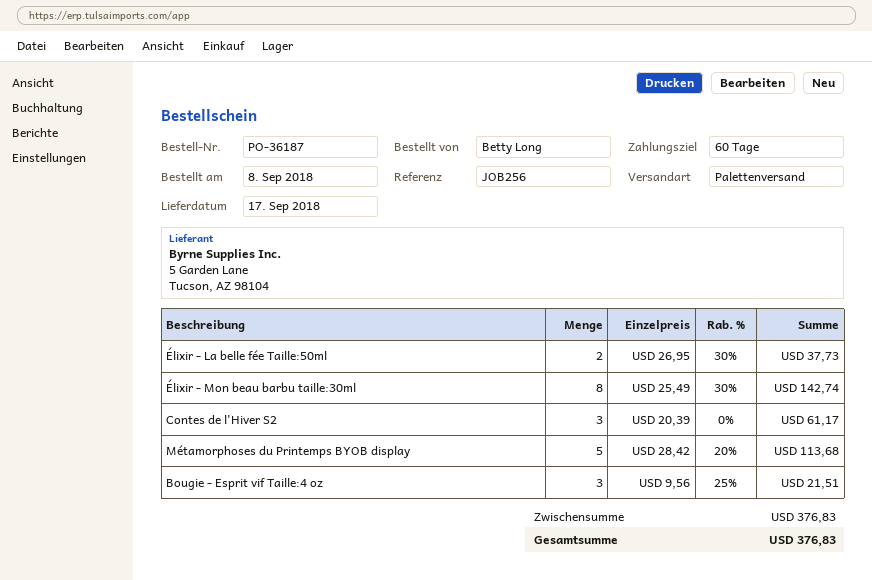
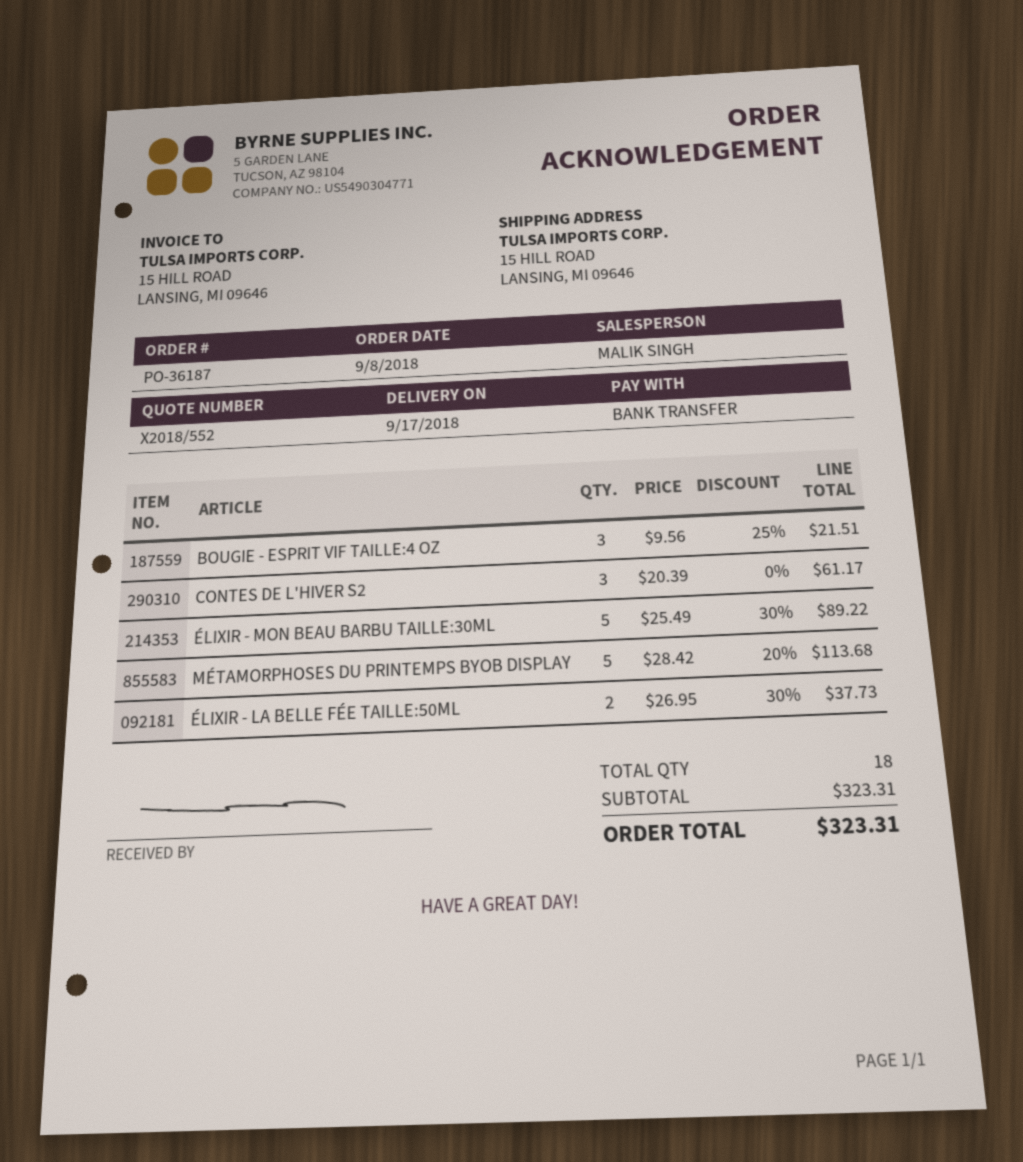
Élixir - Mon beau barbu taille:30ml: 8 x 25.49 - 30% = 142.74 -> 5 x 25.49 - 30% = 89.22
subtotal: 376.83 -> 323.31
total: 376.83 -> 323.31

